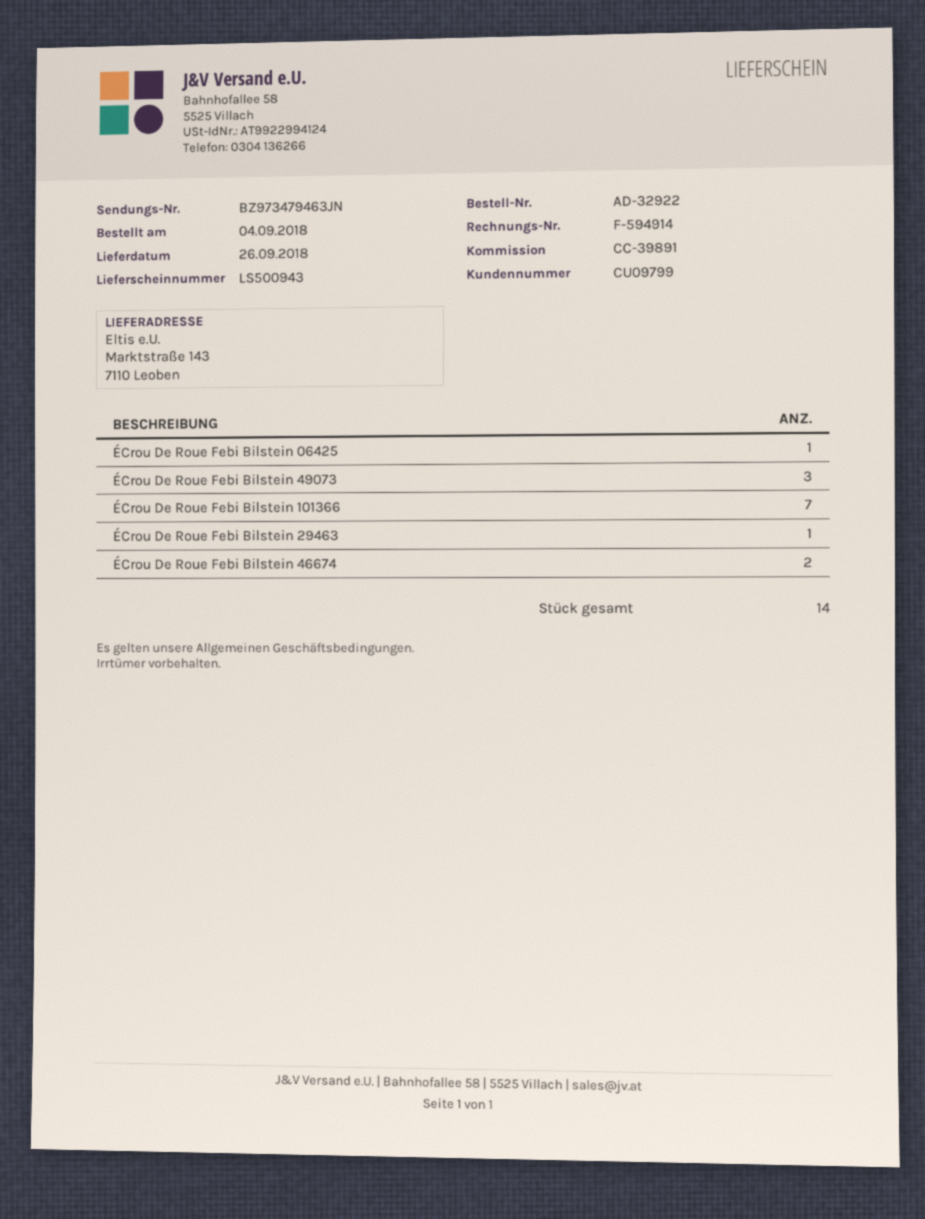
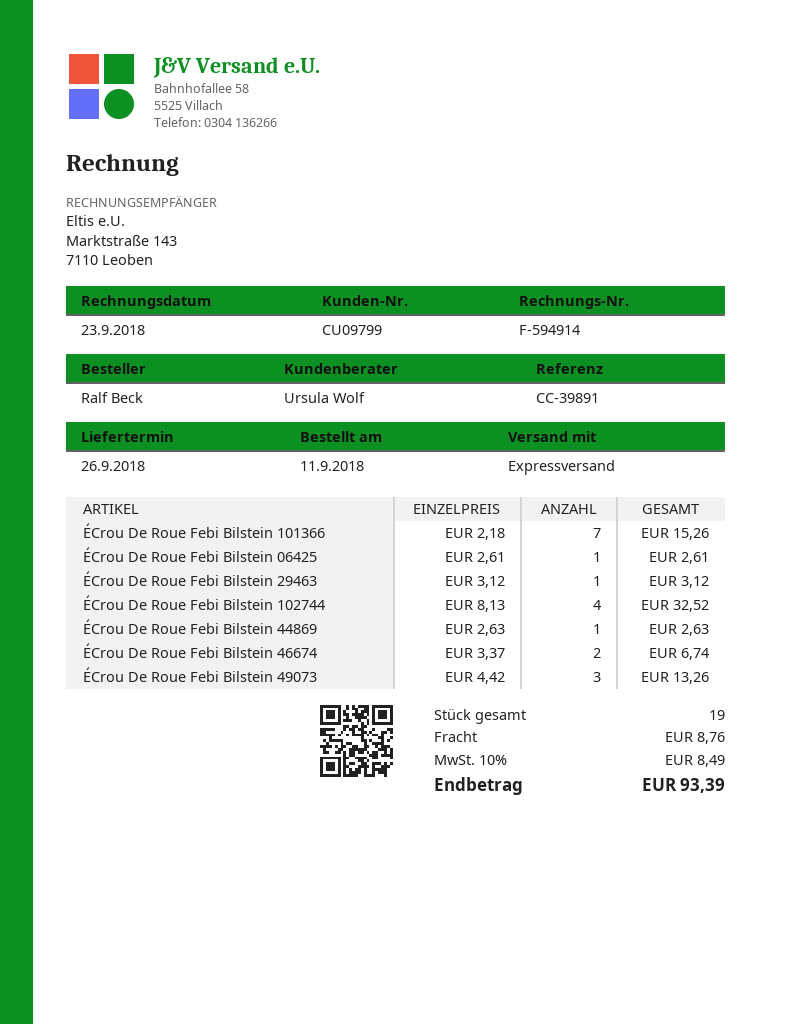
order date: 2018-09-04 -> 2018-09-11
ÉCrou De Roue Febi Bilstein 102744: none -> 4
ÉCrou De Roue Febi Bilstein 44869: none -> 1
total quantity: 14 -> 19

